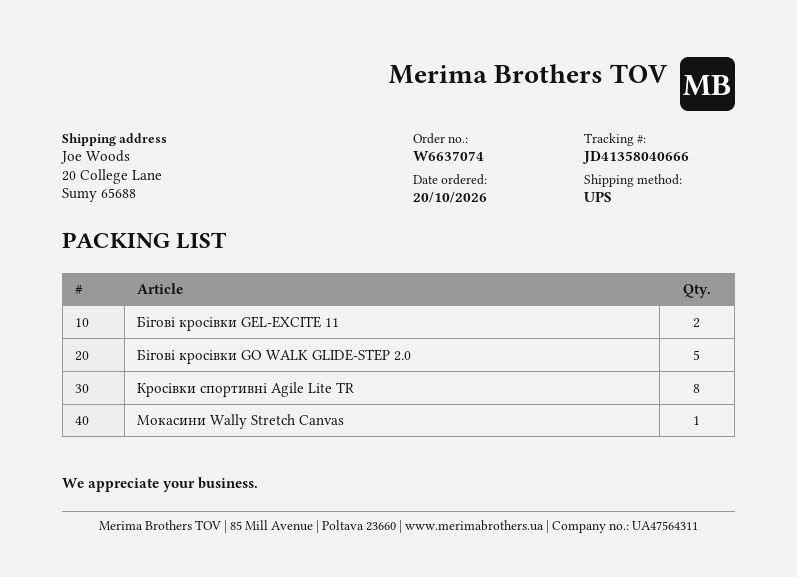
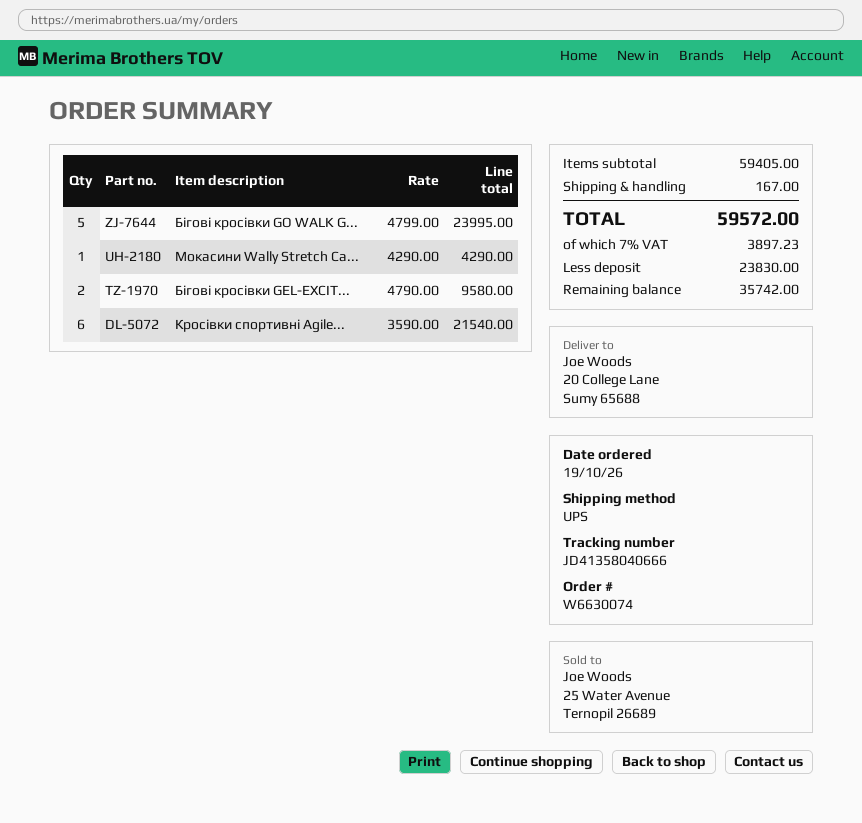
order number: W6637074 -> W6630074
order date: 2026-10-20 -> 2026-10-19
Кросівки спортивні Agile Lite TR: 8 -> 6

